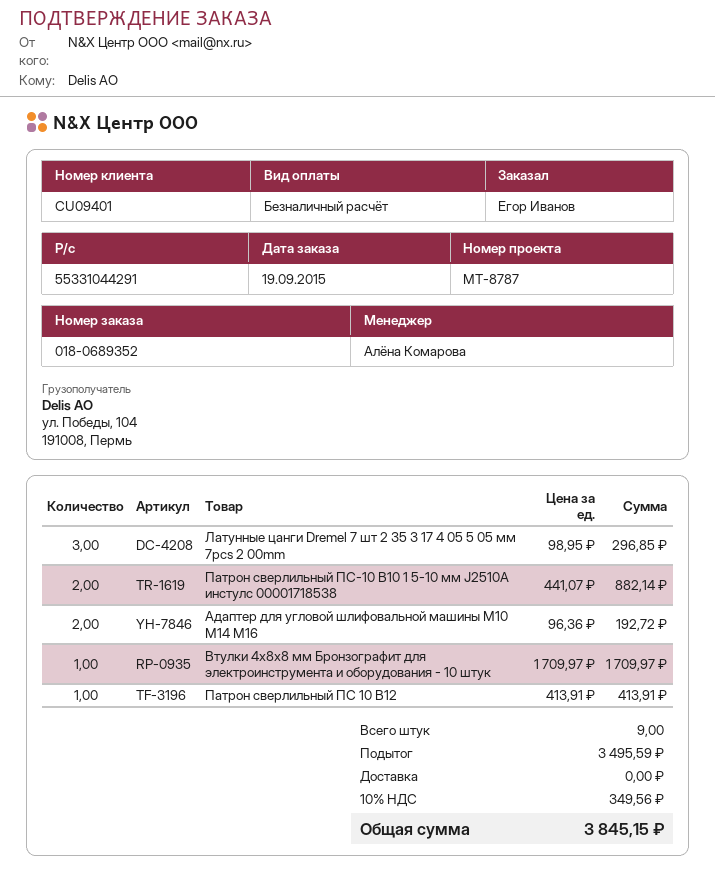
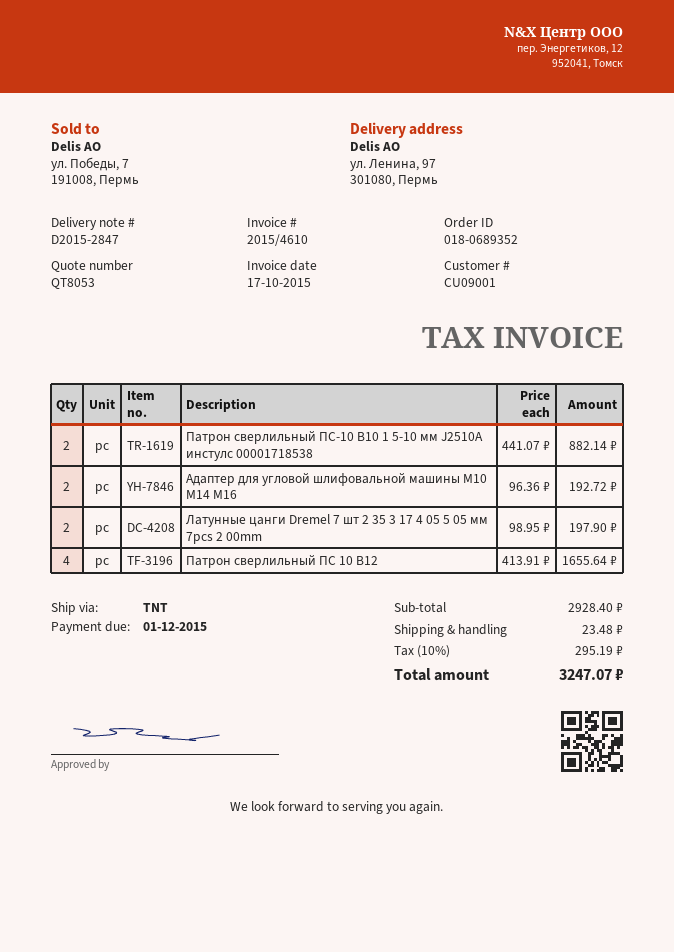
customer number: CU09401 -> CU09001
ship to: ул. Победы, 104, 191008, Пермь -> ул. Ленина, 97, 301080, Пермь
Латунные цанги Dremel 7 шт 2 35 3 17 4 05 5 05 мм 7pcs 2 00mm: 3 x 98.95 = 296.85 -> 2 x 98.95 = 197.90
Втулки 4x8x8 мм Бронзографит для электроинструмента и оборудования - 10 штук: 1 x 1709.97 = 1709.97 -> none
Патрон сверлильный ПС 10 В12: 1 x 413.91 = 413.91 -> 4 x 413.91 = 1655.64
subtotal: 3495.59 -> 2928.40
shipping: 0.00 -> 23.48
tax: 10% = 349.56 -> 10% = 295.19
total: 3845.15 -> 3247.07

